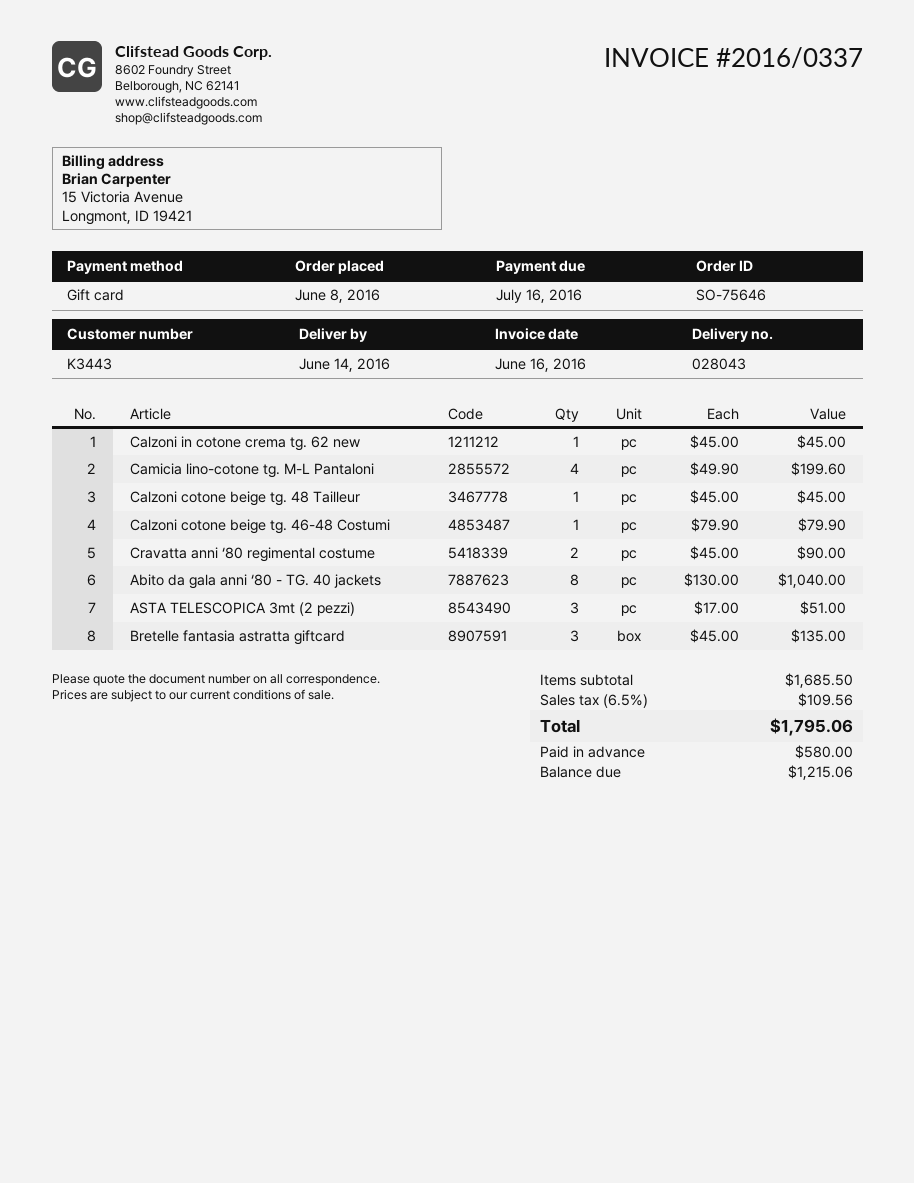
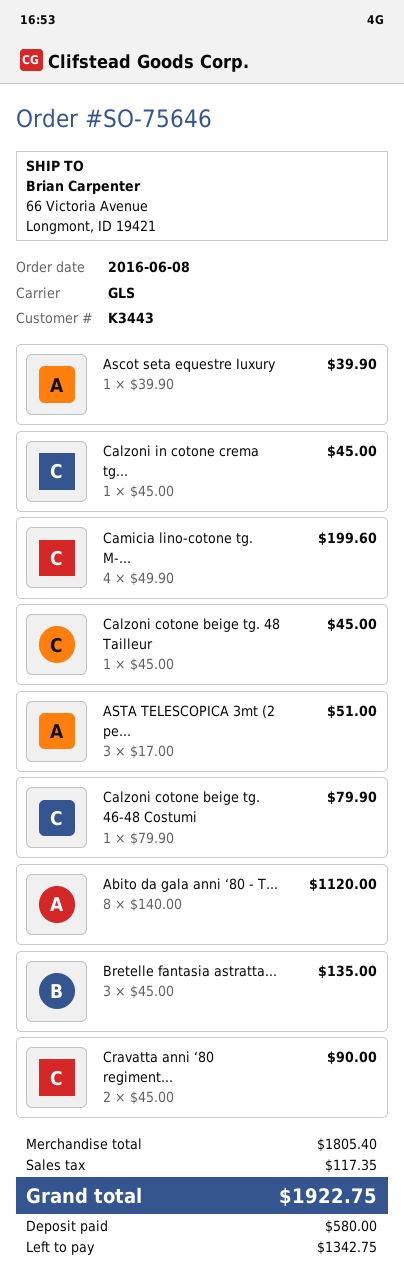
Abito da gala anni ‘80 - TG. 40 jackets: 8 x 130.00 = 1040.00 -> 8 x 140.00 = 1120.00
Ascot seta equestre Iuxury: none -> 1 x 39.90 = 39.90
subtotal: 1685.50 -> 1805.40
tax: 109.56 -> 117.35
total: 1795.06 -> 1922.75
balance: 1215.06 -> 1342.75

